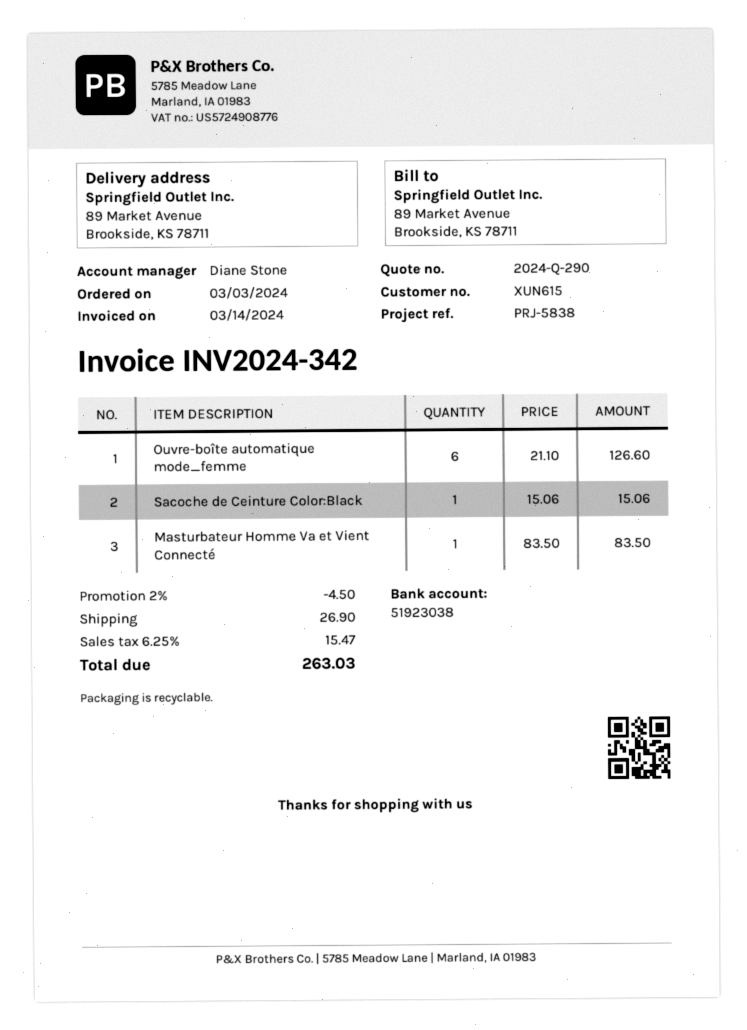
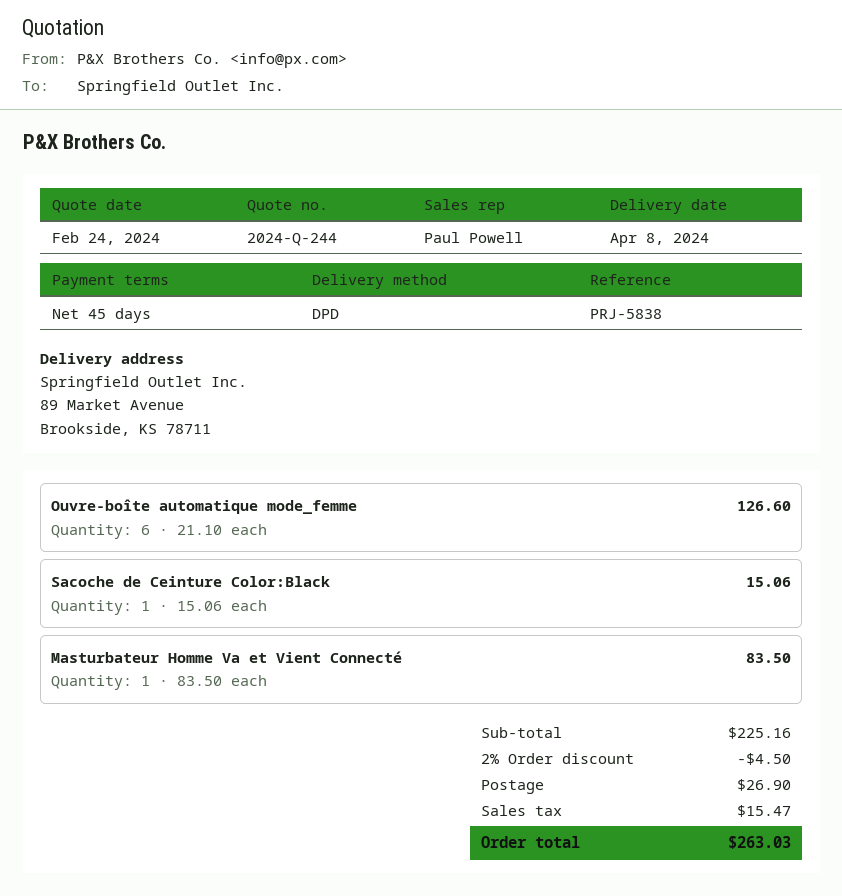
quote number: 2024-Q-290 -> 2024-Q-244
sales rep: Diane Stone -> Paul Powell

